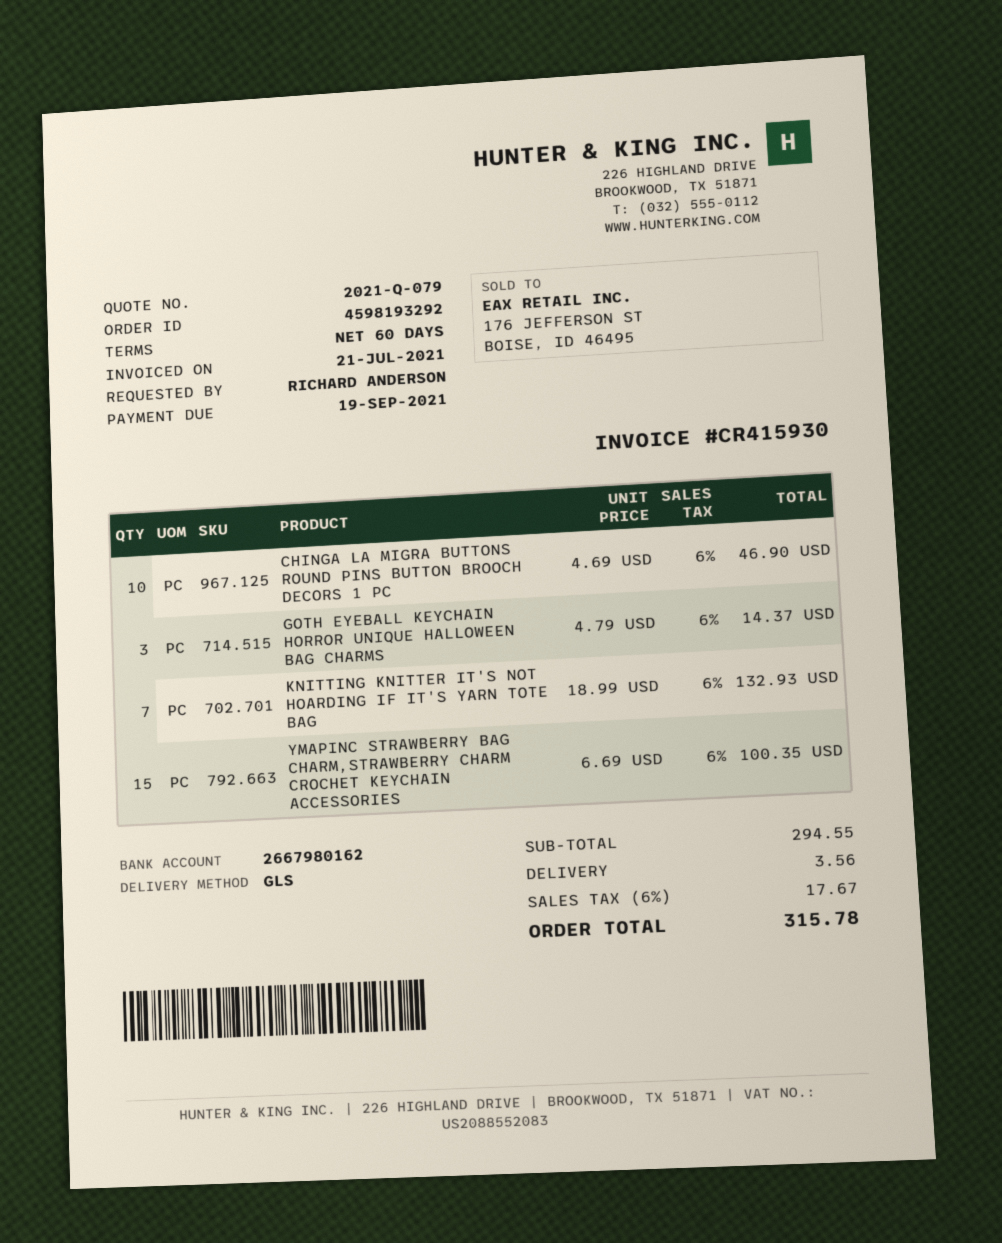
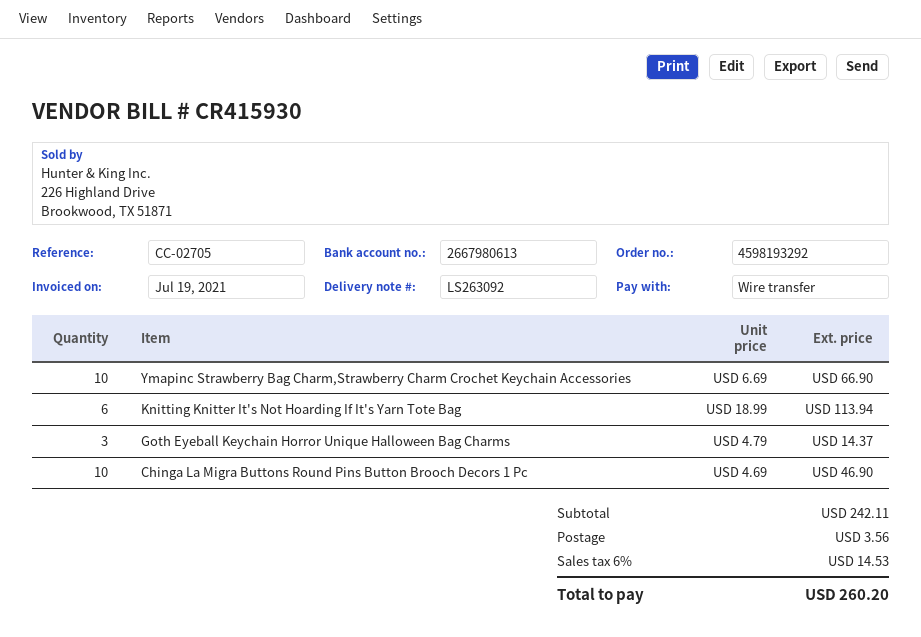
invoice date: 2021-07-21 -> 2021-07-19
bank account: 2667980162 -> 2667980613
KNITTING KNITTER IT'S NOT HOARDING IF IT'S YARN TOTE BAG: 7 x 18.99 = 132.93 -> 6 x 18.99 = 113.94
YMAPINC STRAWBERRY BAG CHARM,STRAWBERRY CHARM CROCHET KEYCHAIN ACCESSORIES: 15 x 6.69 = 100.35 -> 10 x 6.69 = 66.90
subtotal: 294.55 -> 242.11
tax: 6% = 17.67 -> 6% = 14.53
total: 315.78 -> 260.20

